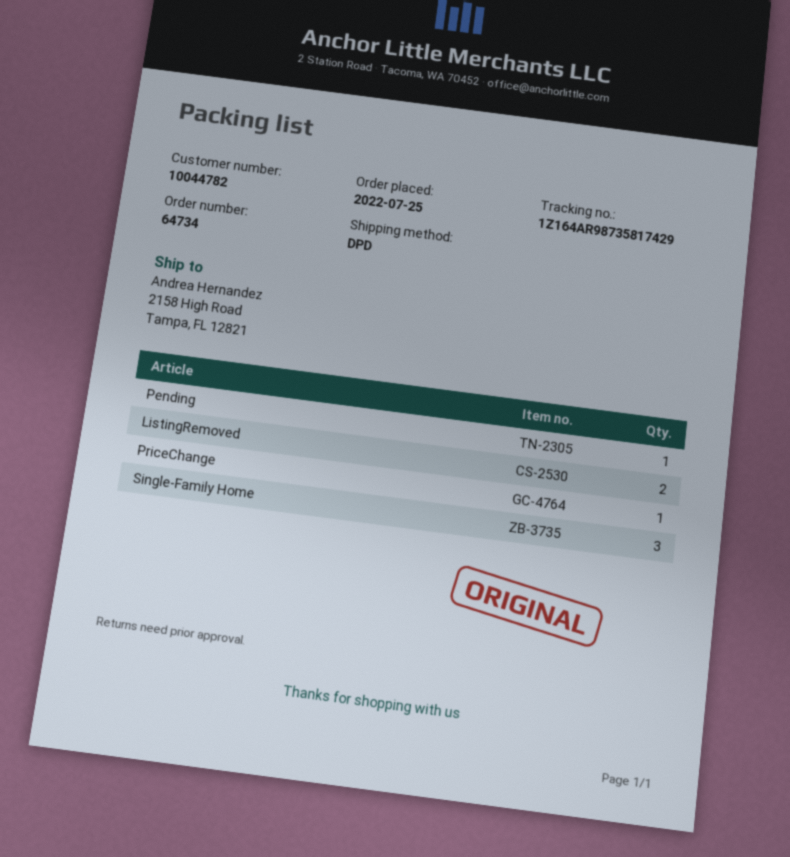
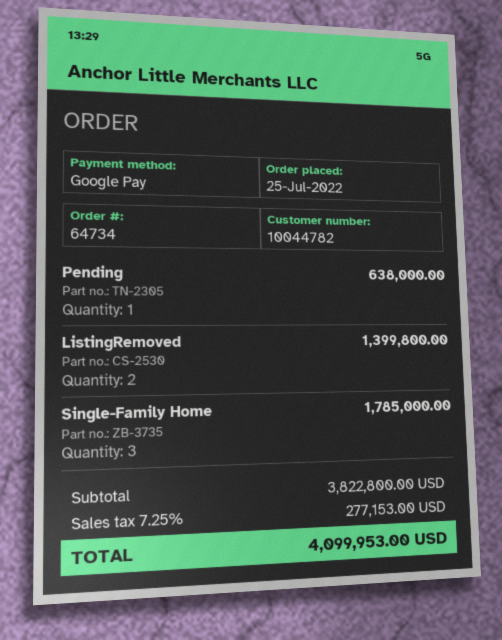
PriceChange: 1 -> none

